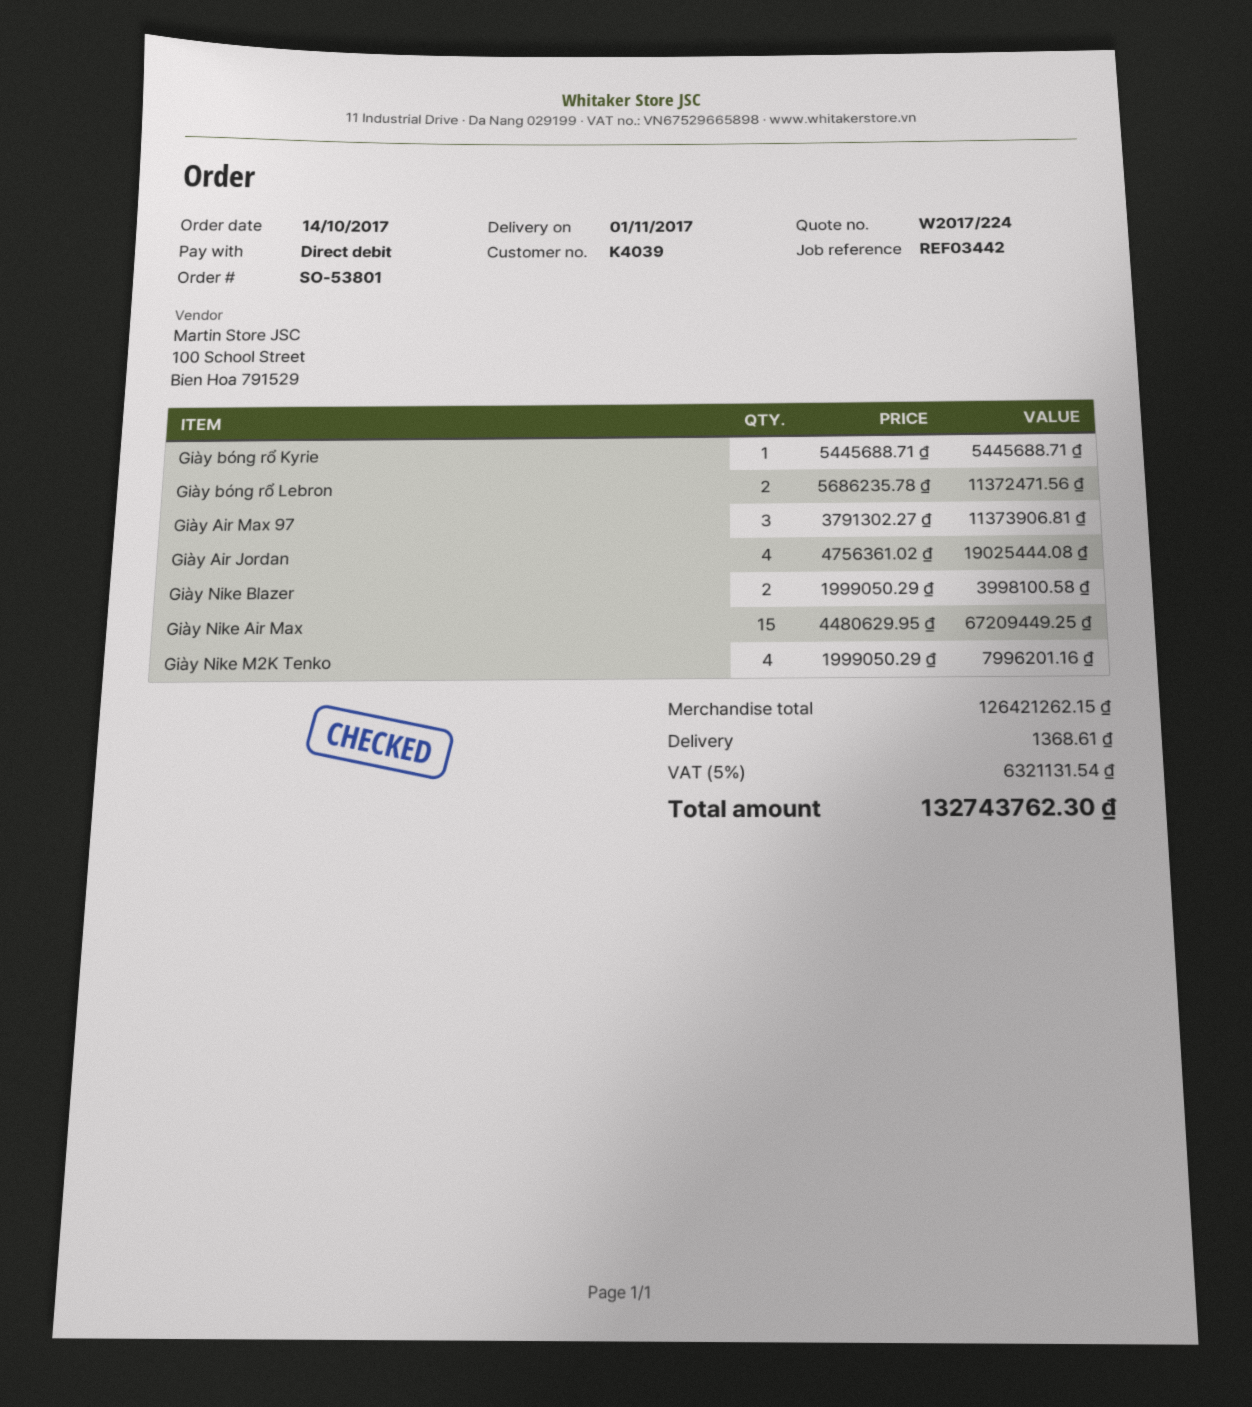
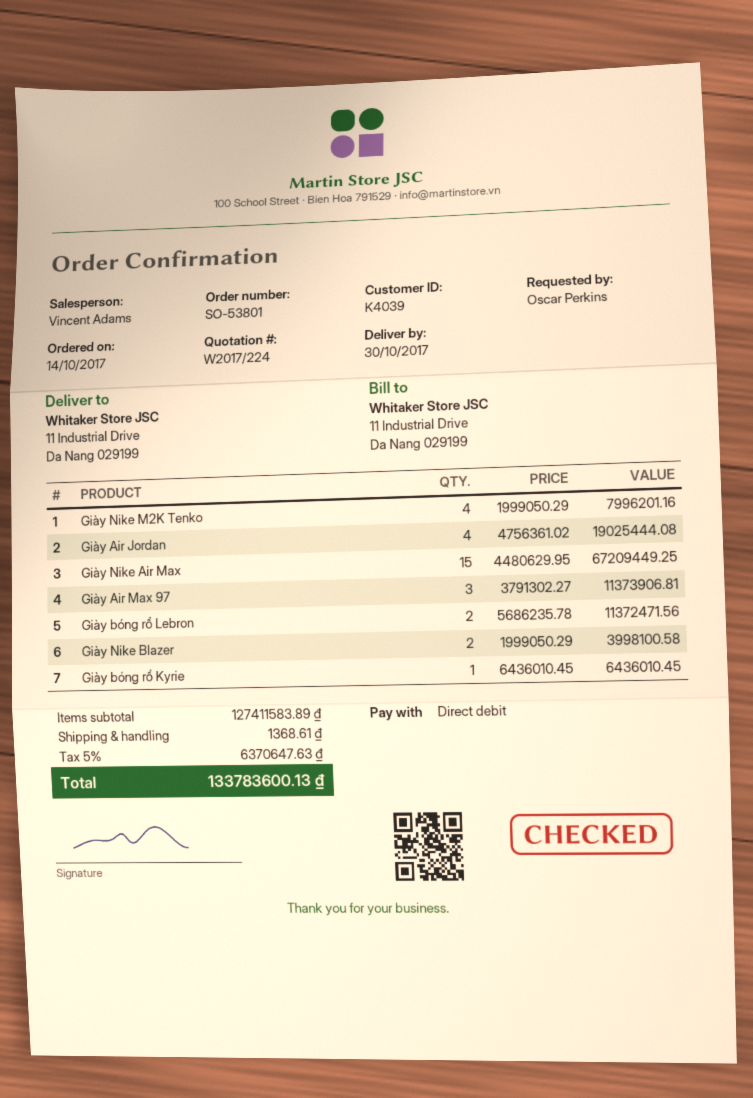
delivery date: 2017-11-01 -> 2017-10-30
Giày bóng rổ Kyrie: 1 x 5445688.71 = 5445688.71 -> 1 x 6436010.45 = 6436010.45
subtotal: 126421262.15 -> 127411583.89
tax: 5% = 6321131.54 -> 5% = 6370647.63
total: 132743762.30 -> 133783600.13

